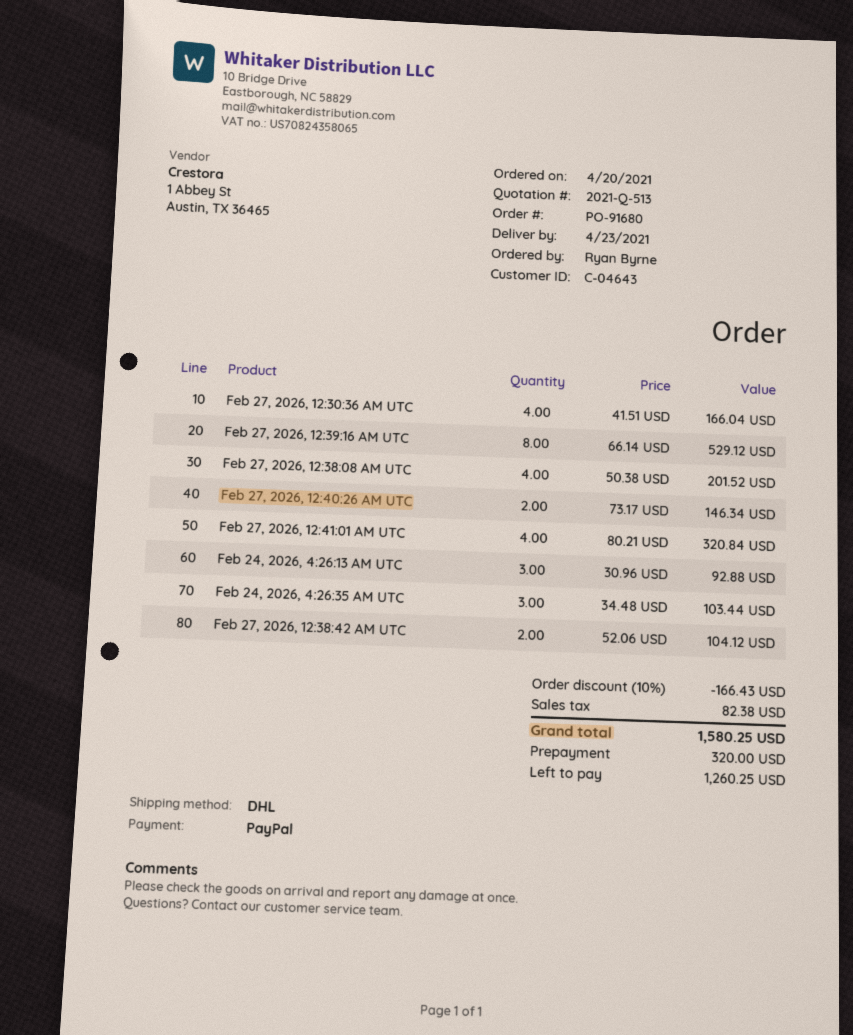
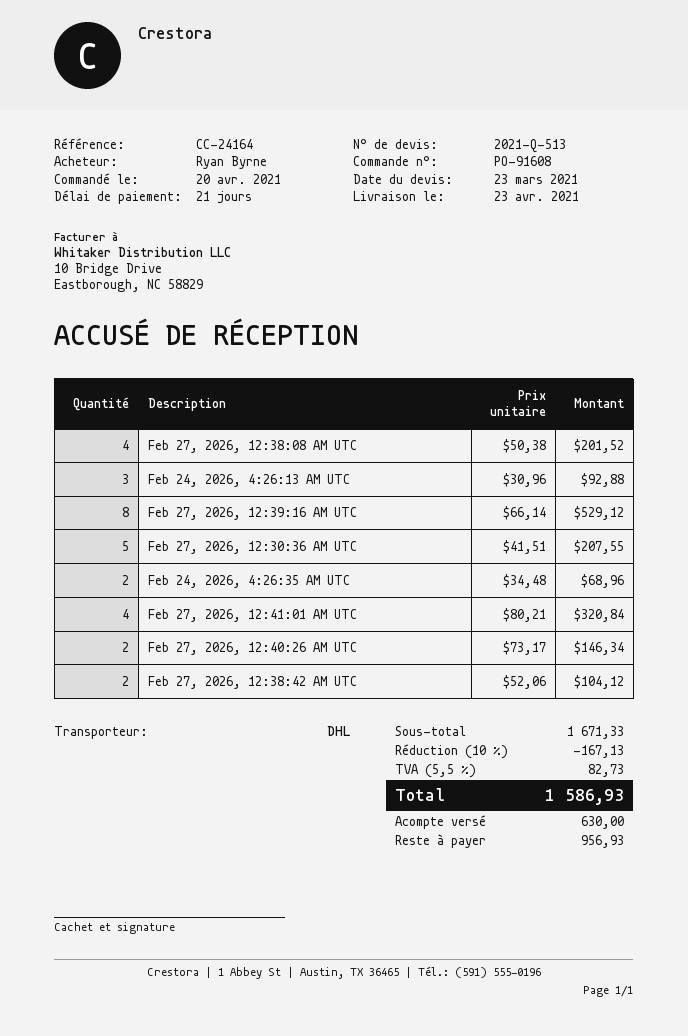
order number: PO-91680 -> PO-91608
Feb 27, 2026, 12:30:36 AM UTC: 4 x 41.51 = 166.04 -> 5 x 41.51 = 207.55
Feb 24, 2026, 4:26:35 AM UTC: 3 x 34.48 = 103.44 -> 2 x 34.48 = 68.96
discount: 10% = 166.43 -> 10% = 167.13
tax: 82.38 -> 82.73
total: 1580.25 -> 1586.93
deposit: 320.00 -> 630.00
balance: 1260.25 -> 956.93

